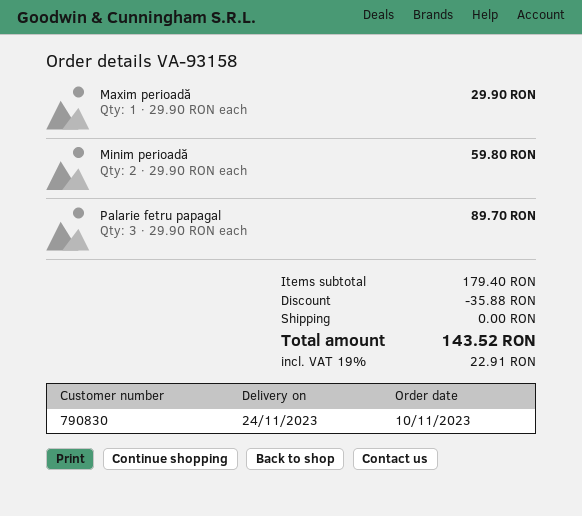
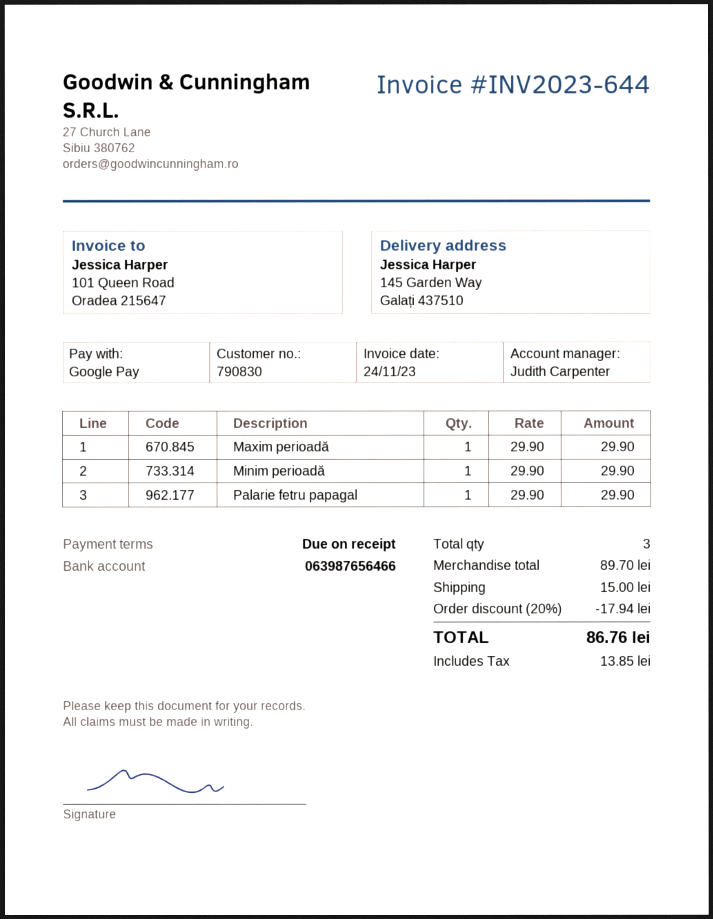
Minim perioadă: 2 x 29.90 = 59.80 -> 1 x 29.90 = 29.90
Palarie fetru papagal: 3 x 29.90 = 89.70 -> 1 x 29.90 = 29.90
subtotal: 179.40 -> 89.70
discount: 35.88 -> 17.94
shipping: 0.00 -> 15.00
tax: 22.91 -> 13.85
total: 143.52 -> 86.76

